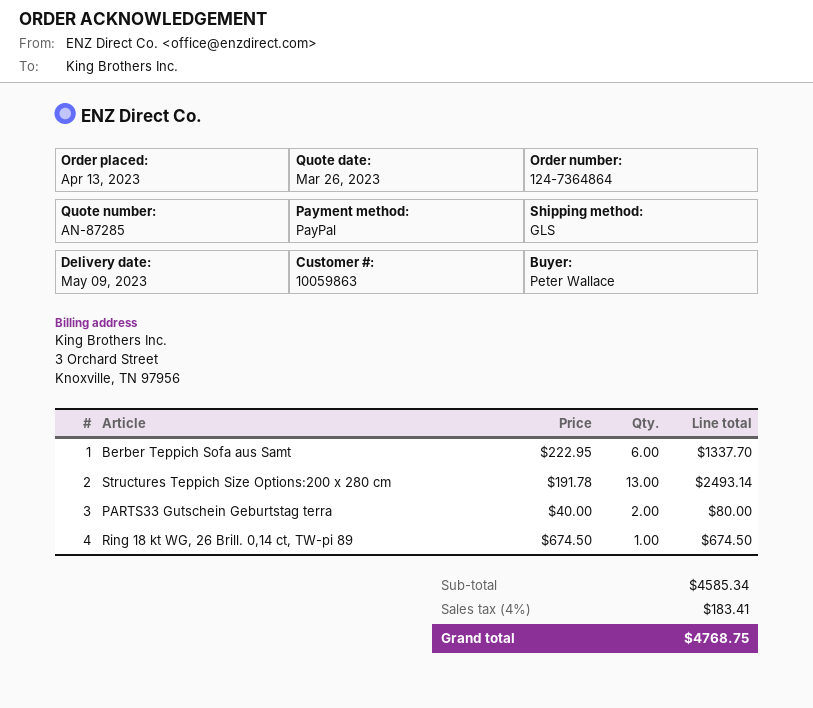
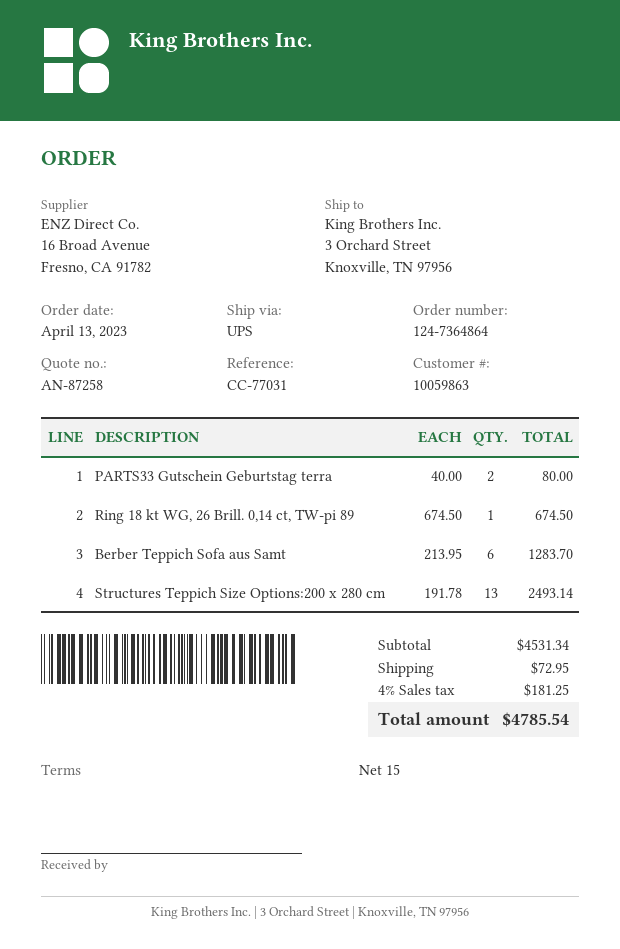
quote number: AN-87285 -> AN-87258
shipping method: GLS -> UPS
Berber Teppich Sofa aus Samt: 6 x 222.95 = 1337.70 -> 6 x 213.95 = 1283.70
subtotal: 4585.34 -> 4531.34
shipping: none -> 72.95
tax: 4% = 183.41 -> 4% = 181.25
total: 4768.75 -> 4785.54

